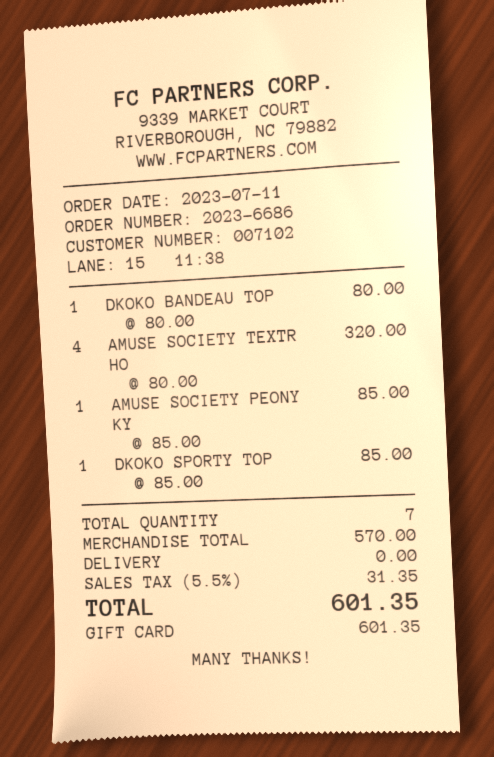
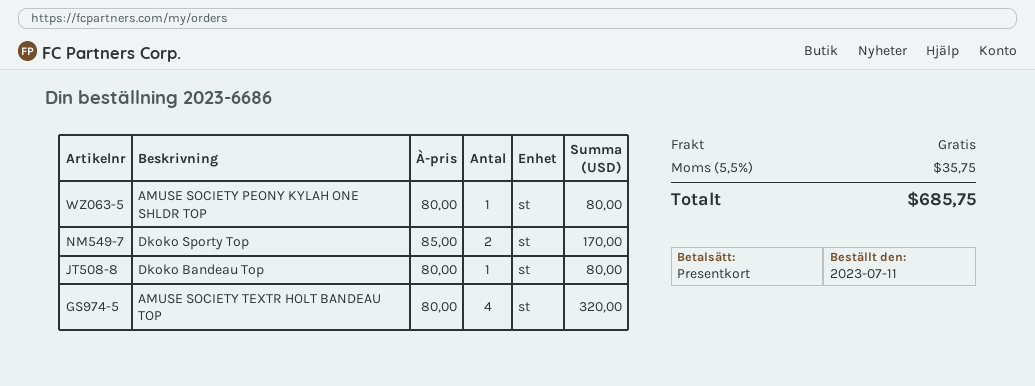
AMUSE SOCIETY PEONY KY: 1 x 85.00 = 85.00 -> 1 x 80.00 = 80.00
DKOKO SPORTY TOP: 1 x 85.00 = 85.00 -> 2 x 85.00 = 170.00
tax: 5.5% = 31.35 -> 5.5% = 35.75
total: 601.35 -> 685.75

